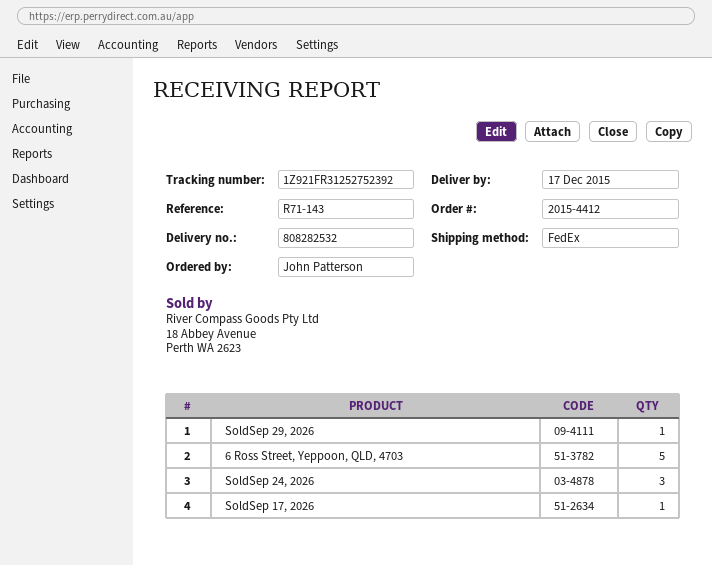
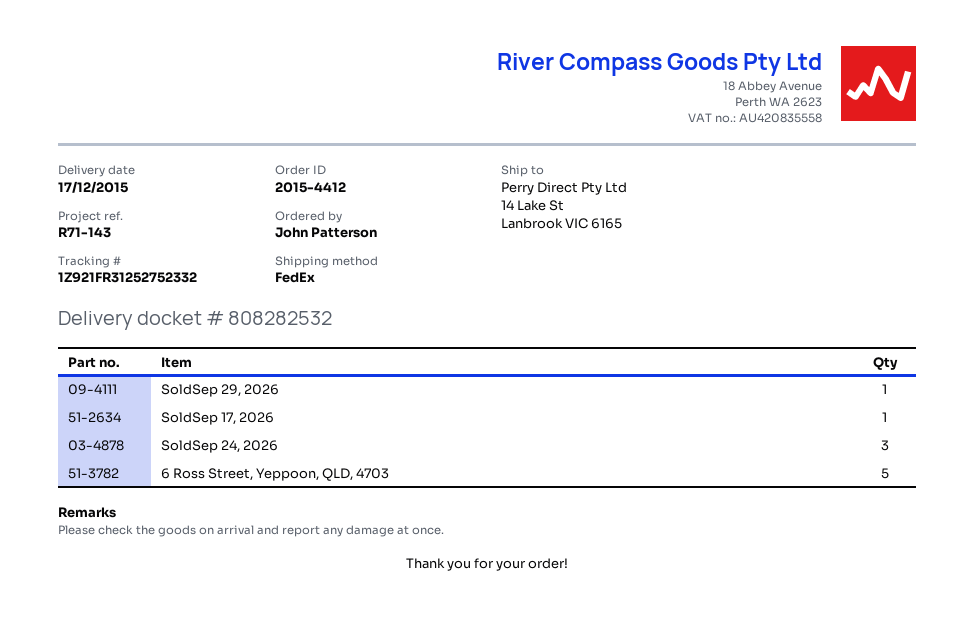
tracking number: 1Z921FR31252752392 -> 1Z921FR31252752332

